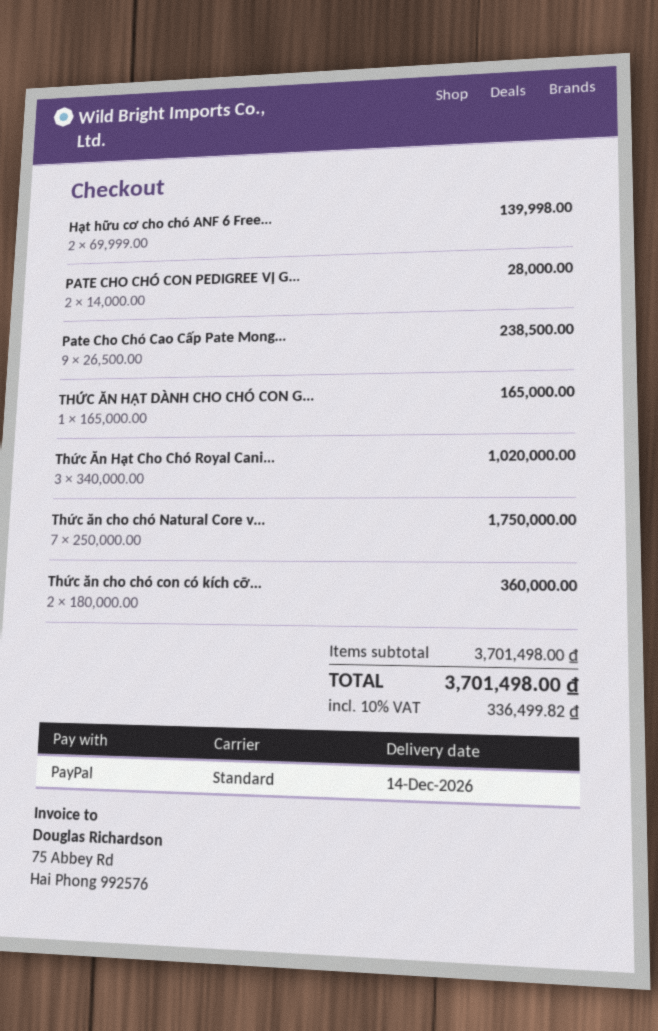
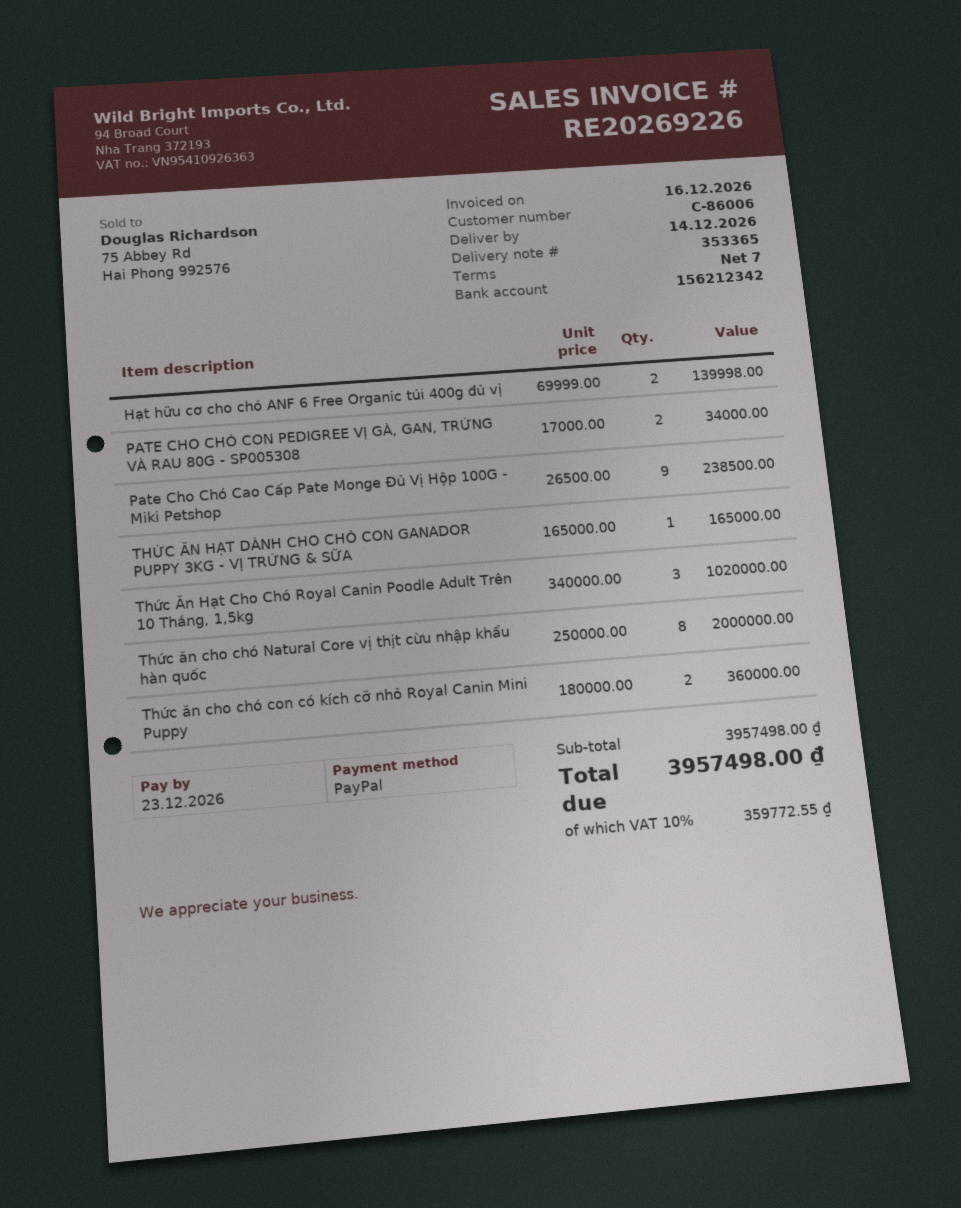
PATE CHO CHÓ CON PEDIGREE VỊ G...: 2 x 14000.00 = 28000.00 -> 2 x 17000.00 = 34000.00
Thức ăn cho chó Natural Core v...: 7 x 250000.00 = 1750000.00 -> 8 x 250000.00 = 2000000.00
subtotal: 3701498.00 -> 3957498.00
tax: 10% = 336499.82 -> 10% = 359772.55
total: 3701498.00 -> 3957498.00

